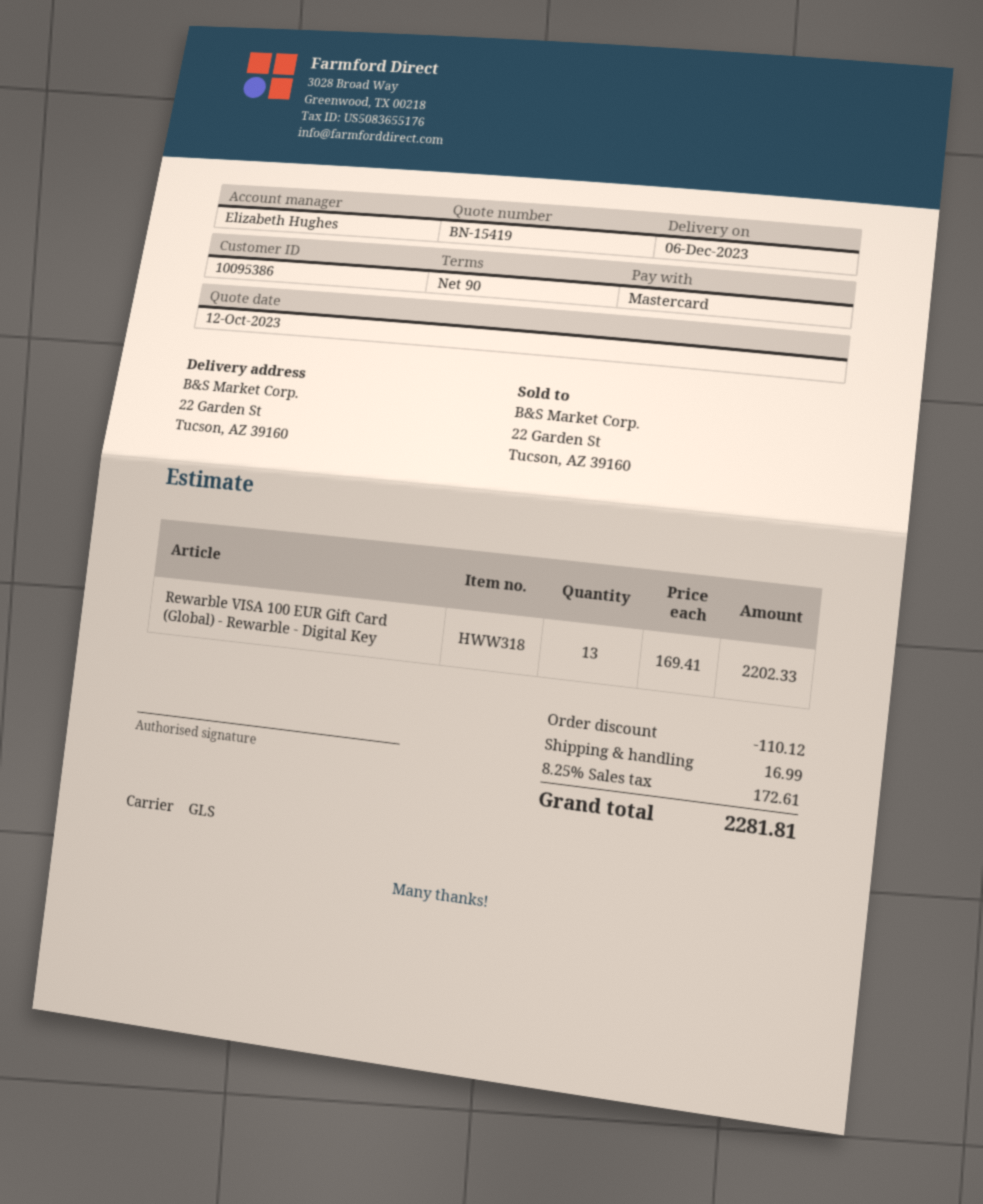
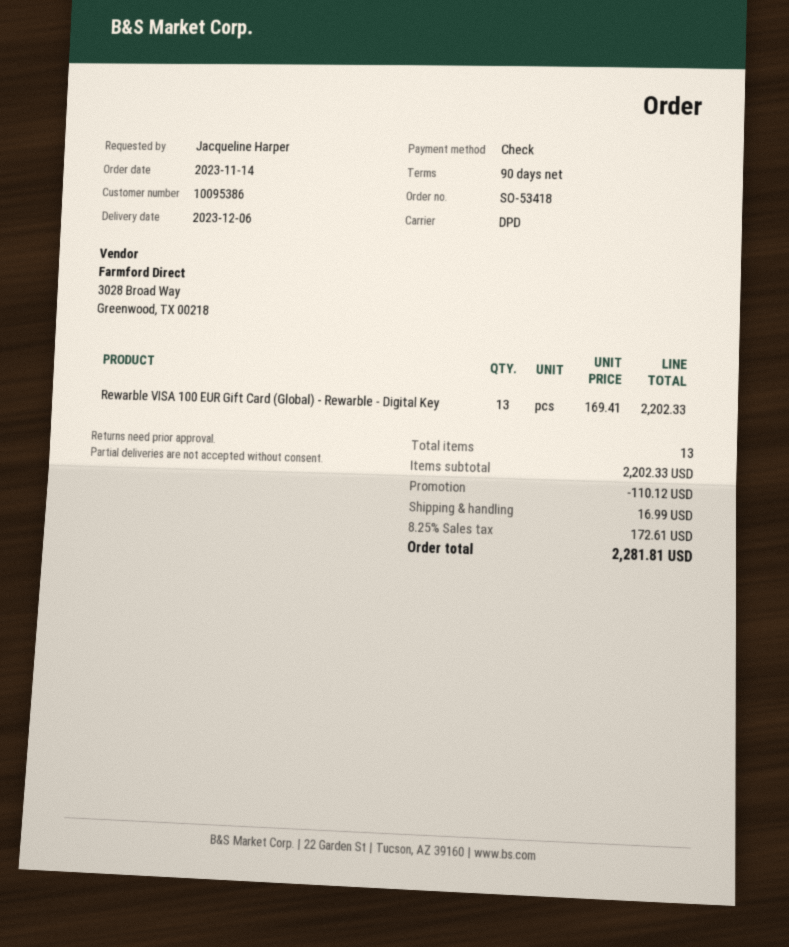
payment method: Mastercard -> cheque
shipping method: GLS -> DPD

